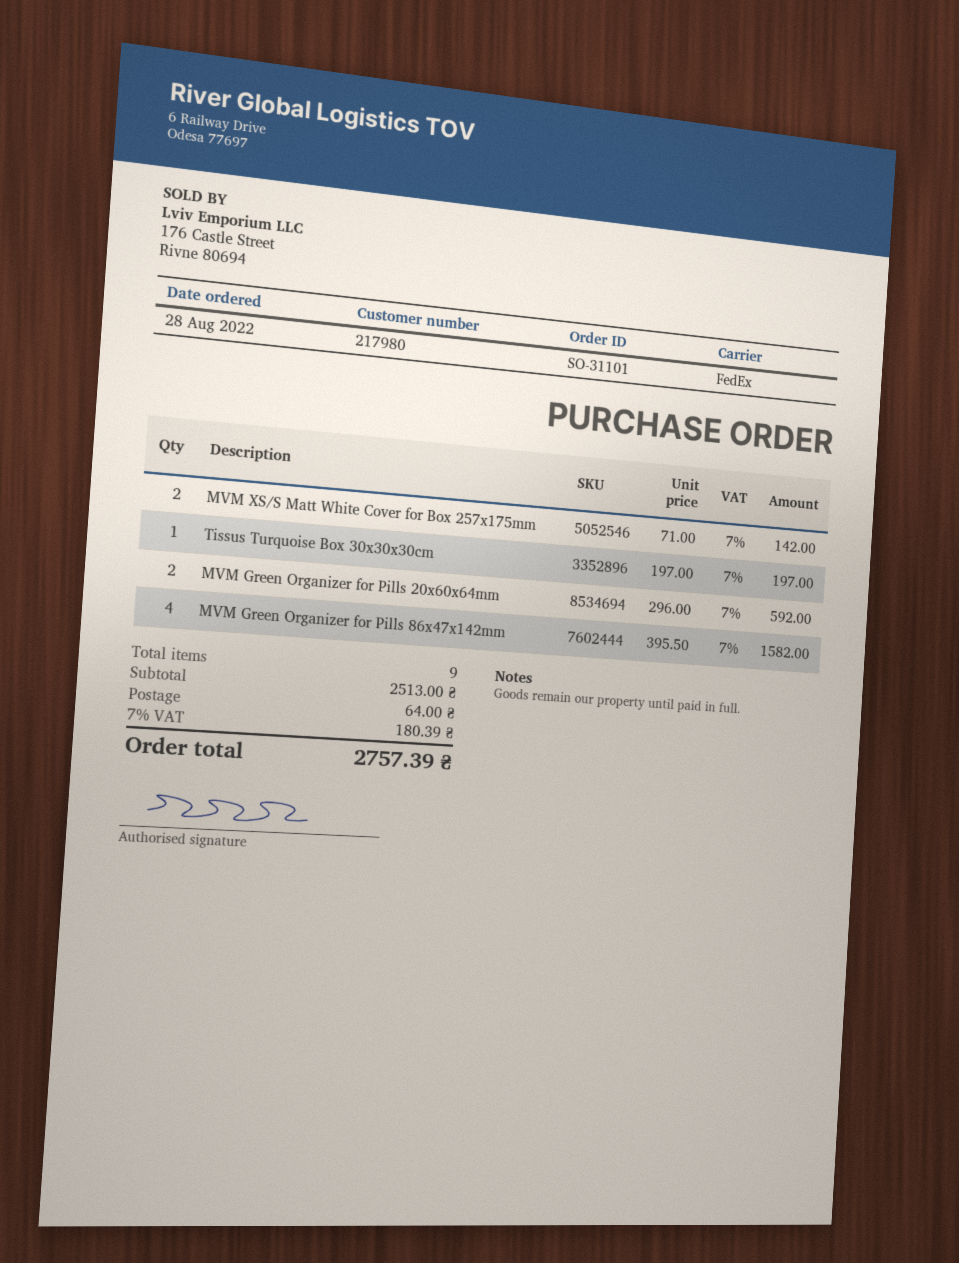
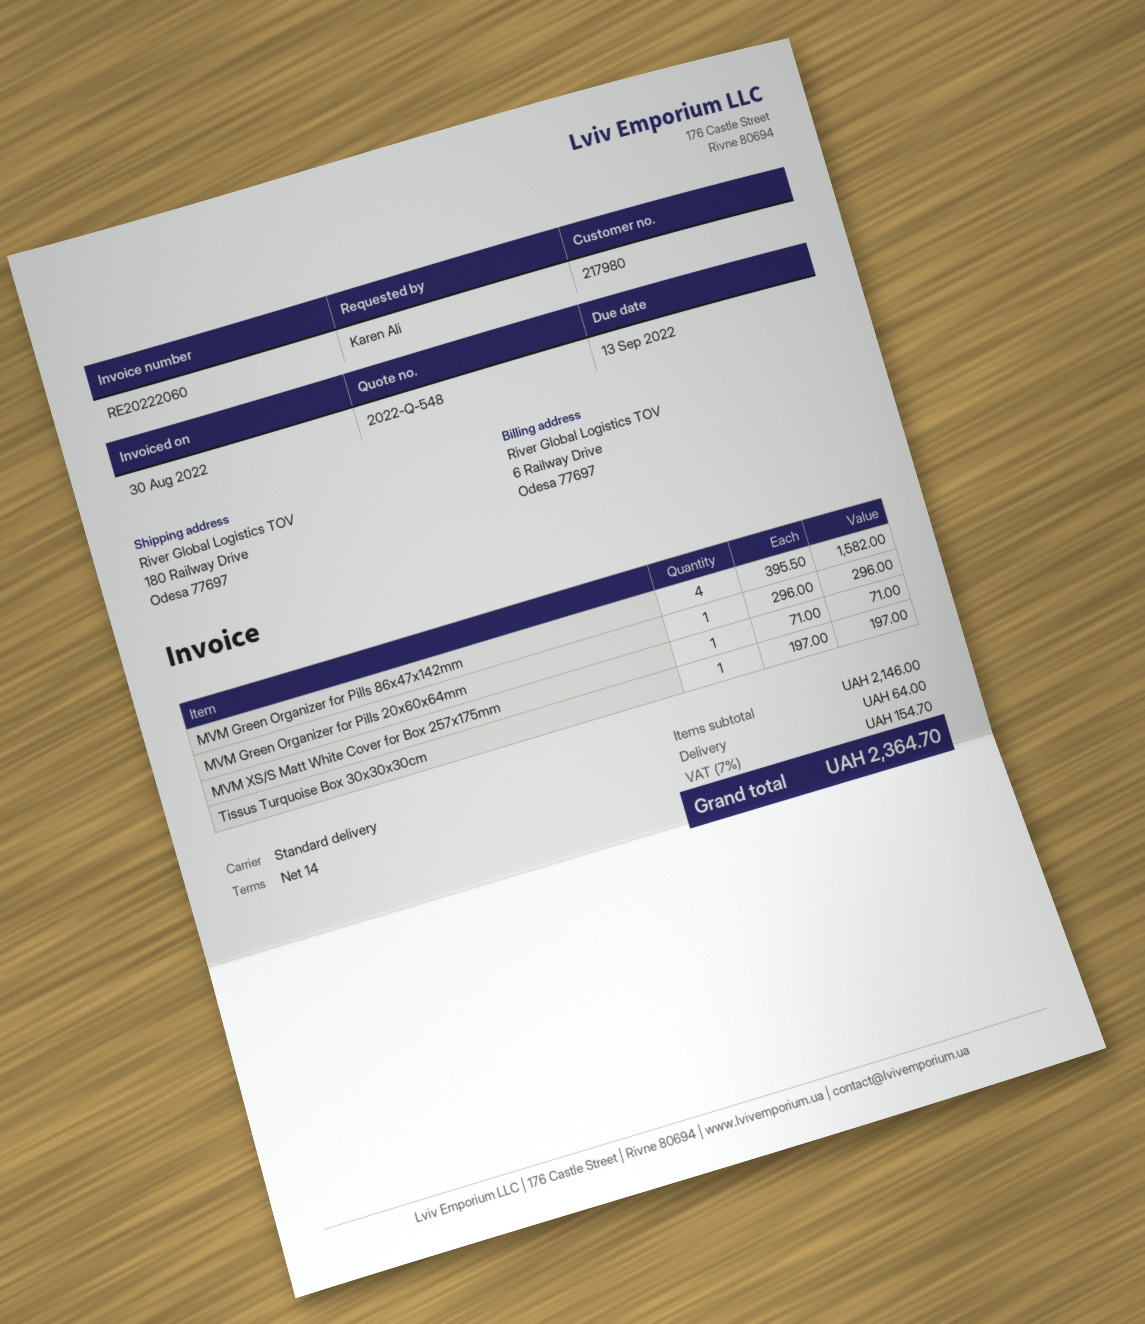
shipping method: FedEx -> standard
MVM XS/S Matt White Cover for Box 257x175mm: 2 x 71.00 = 142.00 -> 1 x 71.00 = 71.00
MVM Green Organizer for Pills 20х60х64mm: 2 x 296.00 = 592.00 -> 1 x 296.00 = 296.00
subtotal: 2513.00 -> 2146.00
tax: 7% = 180.39 -> 7% = 154.70
total: 2757.39 -> 2364.70

